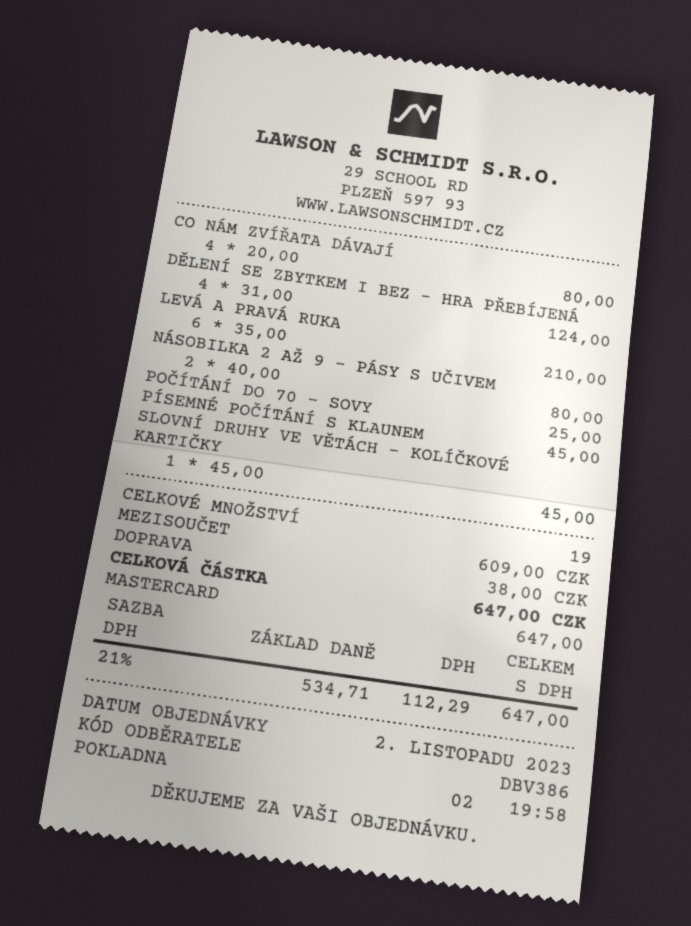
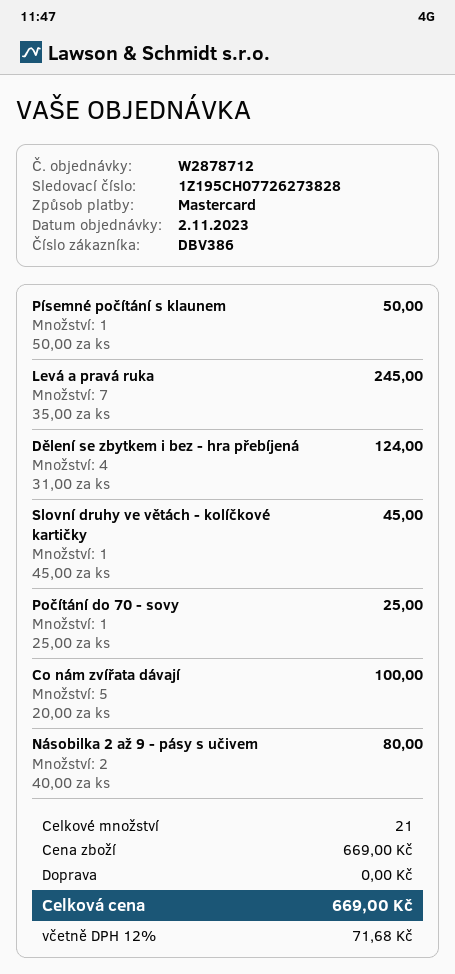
CO NÁM ZVÍŘATA DÁVAJÍ: 4 x 20.00 = 80.00 -> 5 x 20.00 = 100.00
LEVÁ A PRAVÁ RUKA: 6 x 35.00 = 210.00 -> 7 x 35.00 = 245.00
PÍSEMNÉ POČÍTÁNÍ S KLAUNEM: 1 x 45.00 = 45.00 -> 1 x 50.00 = 50.00
total quantity: 19 -> 21
subtotal: 609.00 -> 669.00
shipping: 38.00 -> 0.00
tax: 21% = 112.29 -> 12% = 71.68
total: 647.00 -> 669.00

